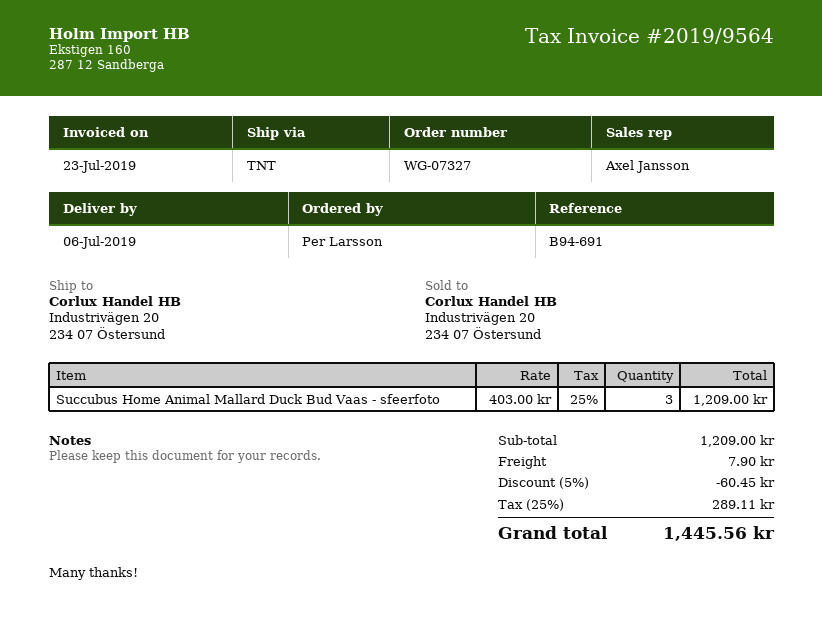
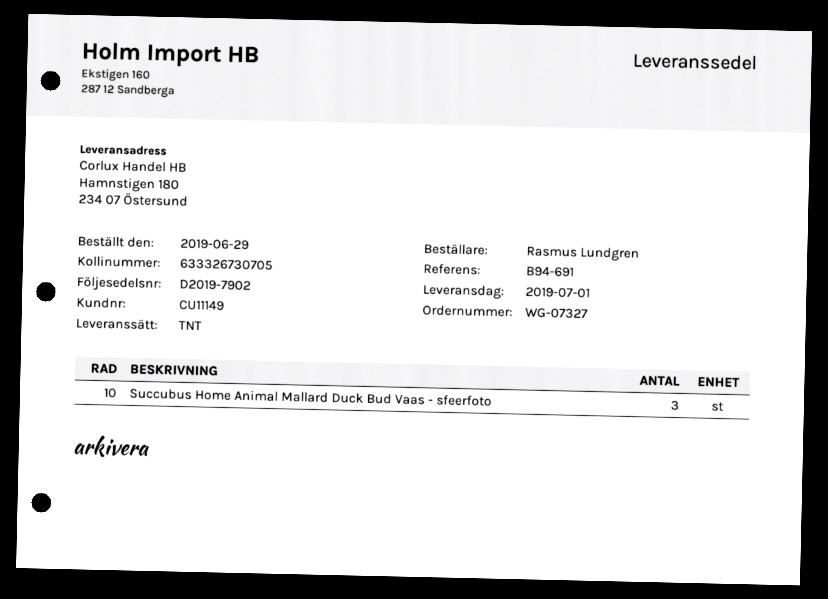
delivery date: 2019-07-06 -> 2019-07-01
ordered by: Per Larsson -> Rasmus Lundgren
ship to: Industrivägen 20, 234 07 Östersund -> Hamnstigen 180, 234 07 Östersund

